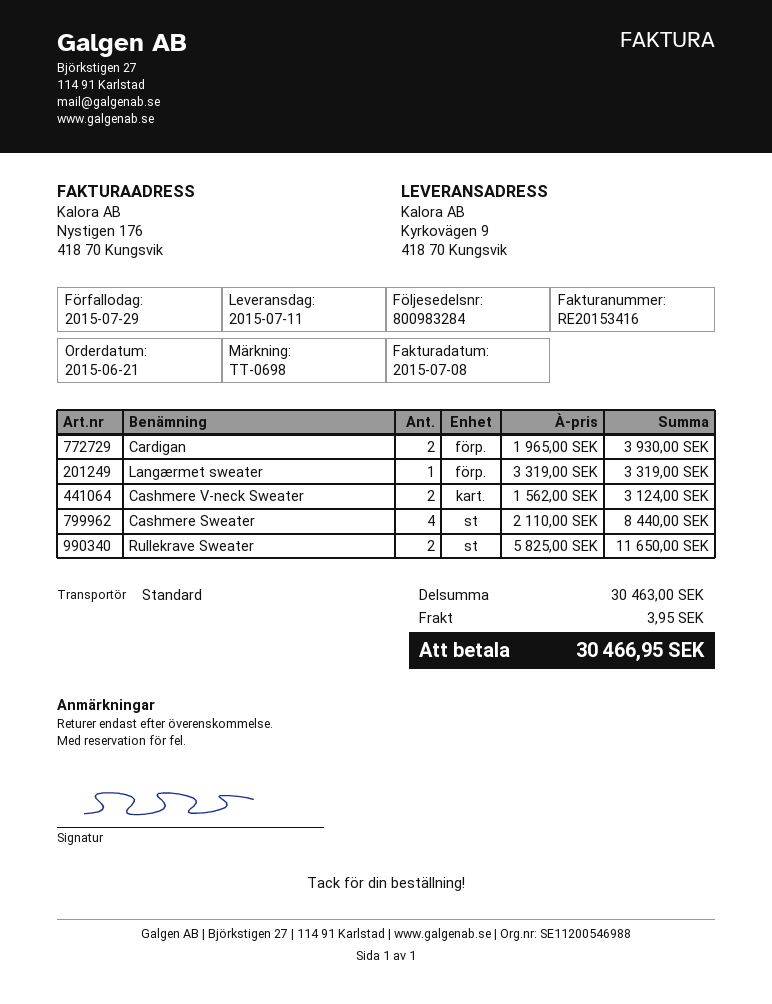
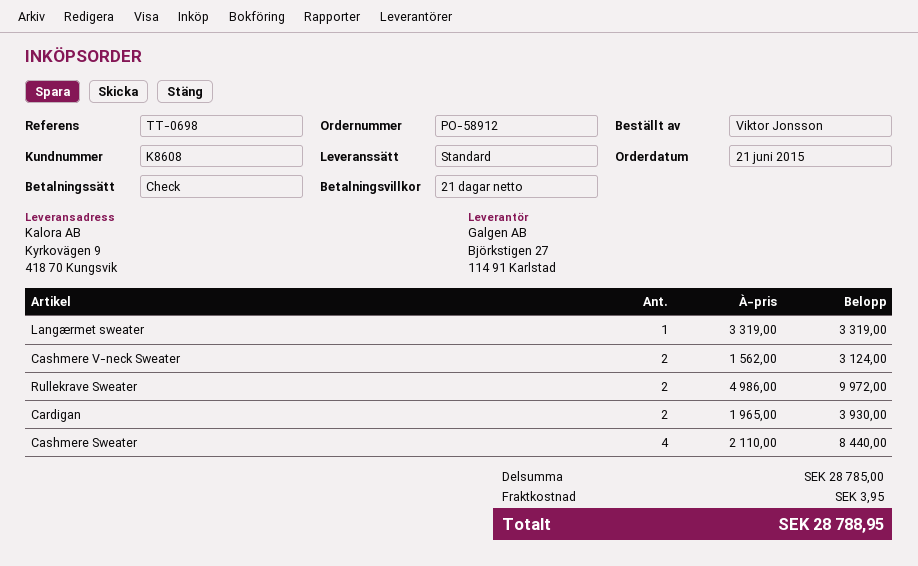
Rullekrave Sweater: 2 x 5825.00 = 11650.00 -> 2 x 4986.00 = 9972.00
subtotal: 30463.00 -> 28785.00
total: 30466.95 -> 28788.95

